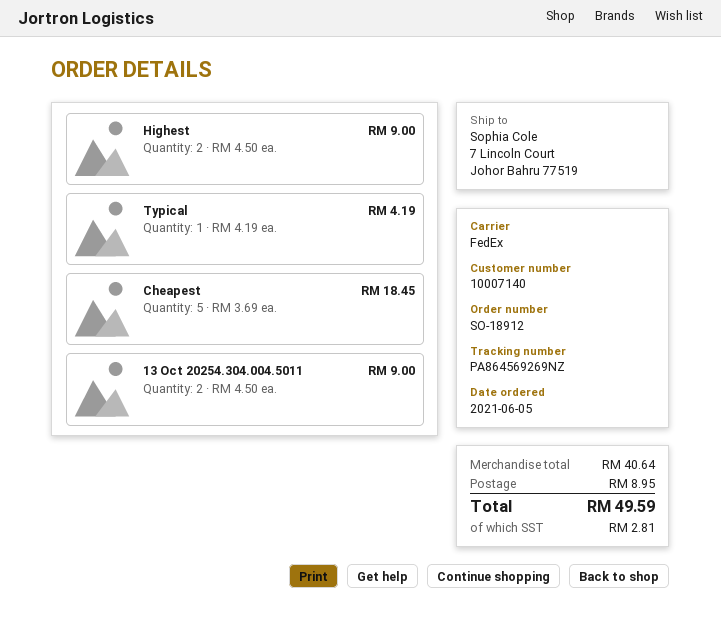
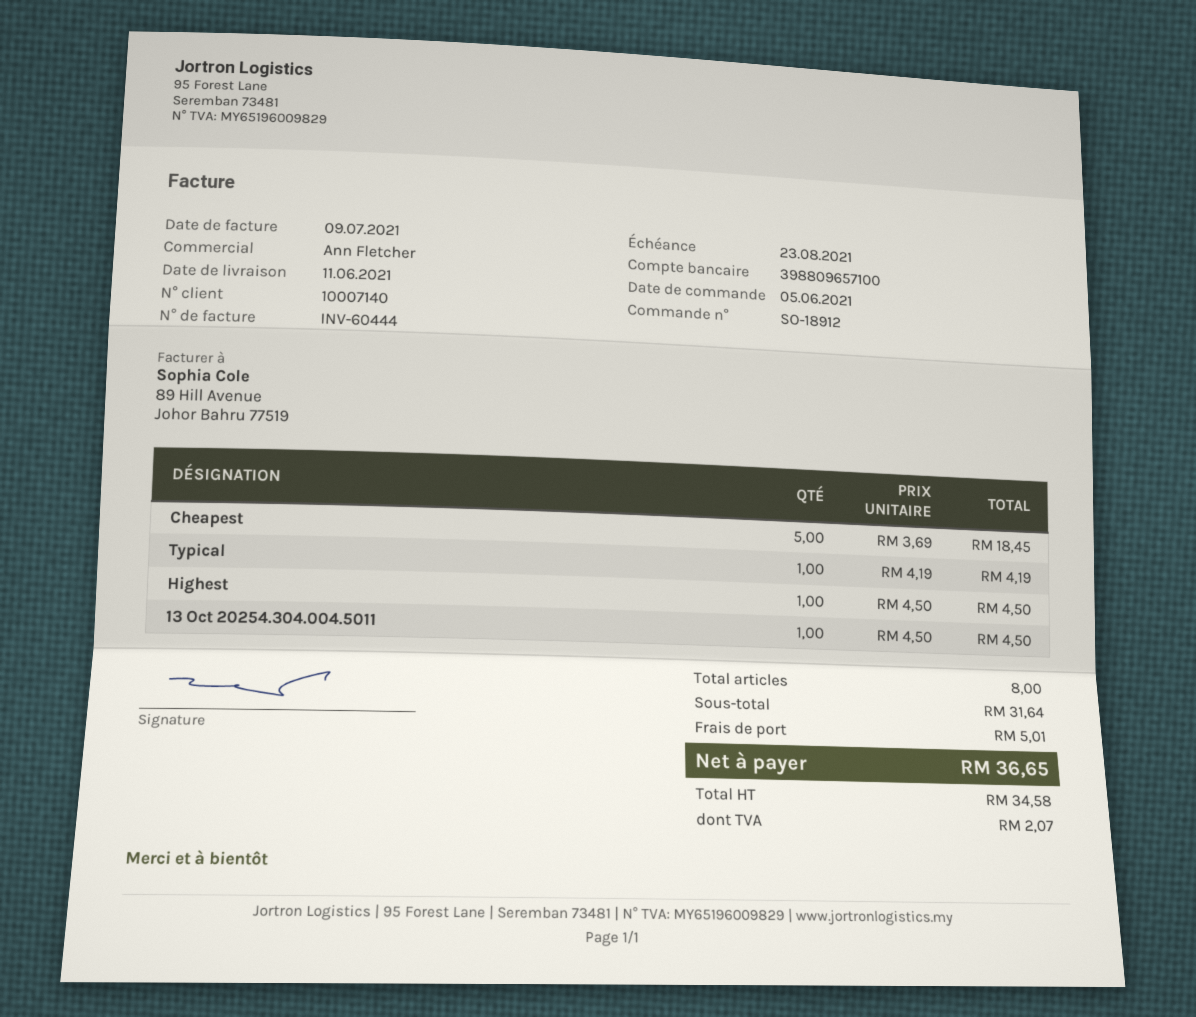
Highest: 2 x 4.50 = 9.00 -> 1 x 4.50 = 4.50
13 Oct 20254.304.004.5011: 2 x 4.50 = 9.00 -> 1 x 4.50 = 4.50
subtotal: 40.64 -> 31.64
shipping: 8.95 -> 5.01
tax: 2.81 -> 2.07
total: 49.59 -> 36.65

